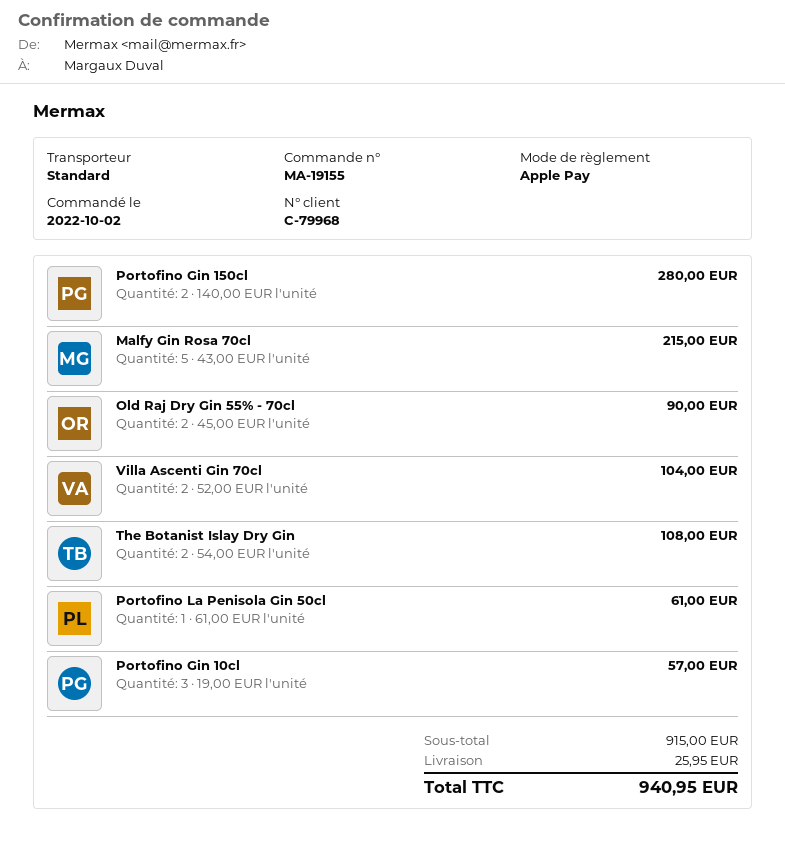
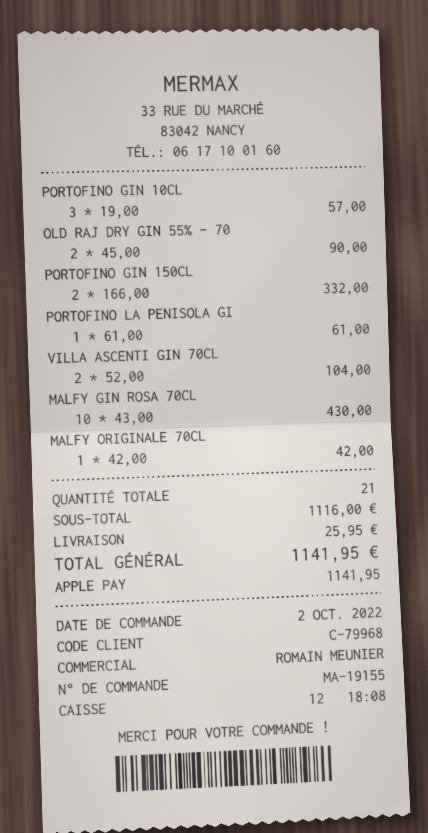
Portofino Gin 150cl: 2 x 140.00 = 280.00 -> 2 x 166.00 = 332.00
Malfy Gin Rosa 70cl: 5 x 43.00 = 215.00 -> 10 x 43.00 = 430.00
The Botanist Islay Dry Gin: 2 x 54.00 = 108.00 -> none
MALFY ORIGINALE 70CL: none -> 1 x 42.00 = 42.00
subtotal: 915.00 -> 1116.00
total: 940.95 -> 1141.95

